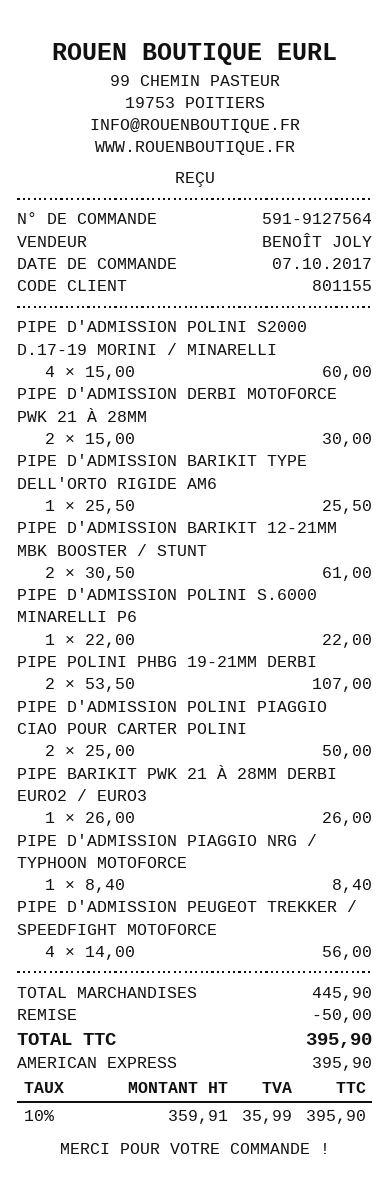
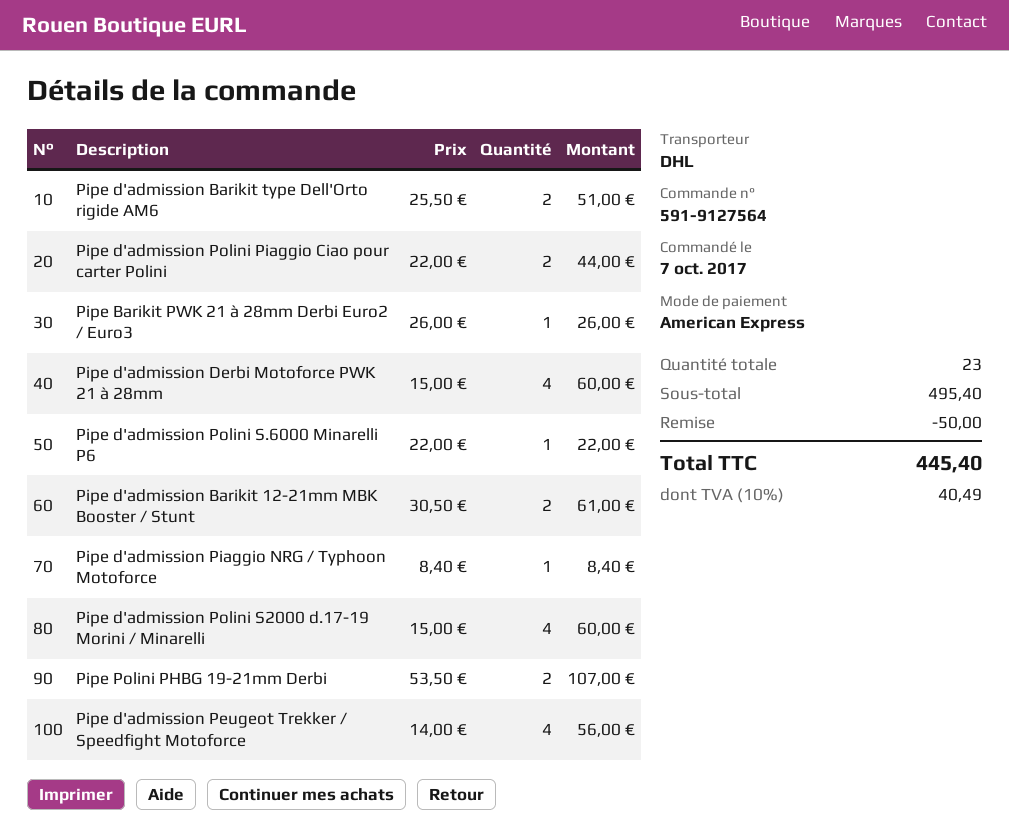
PIPE D'ADMISSION DERBI MOTOFORCE PWK 21 À 28MM: 2 x 15.00 = 30.00 -> 4 x 15.00 = 60.00
PIPE D'ADMISSION BARIKIT TYPE DELL'ORTO RIGIDE AM6: 1 x 25.50 = 25.50 -> 2 x 25.50 = 51.00
PIPE D'ADMISSION POLINI PIAGGIO CIAO POUR CARTER POLINI: 2 x 25.00 = 50.00 -> 2 x 22.00 = 44.00
subtotal: 445.90 -> 495.40
tax: 10% = 35.99 -> 10% = 40.49
total: 395.90 -> 445.40

